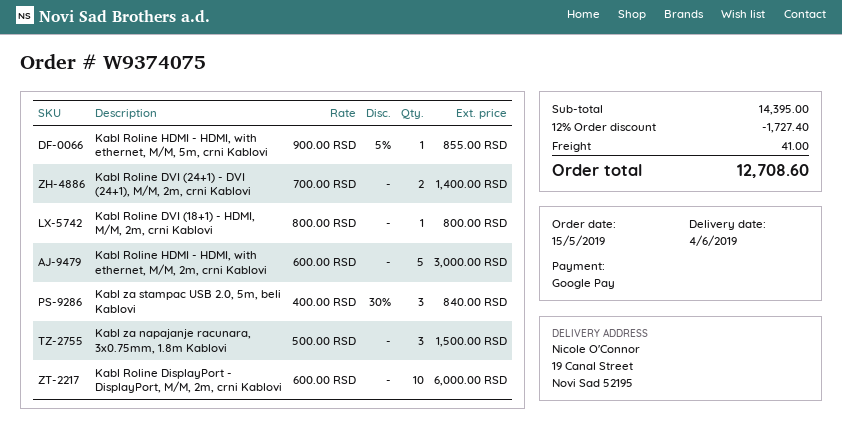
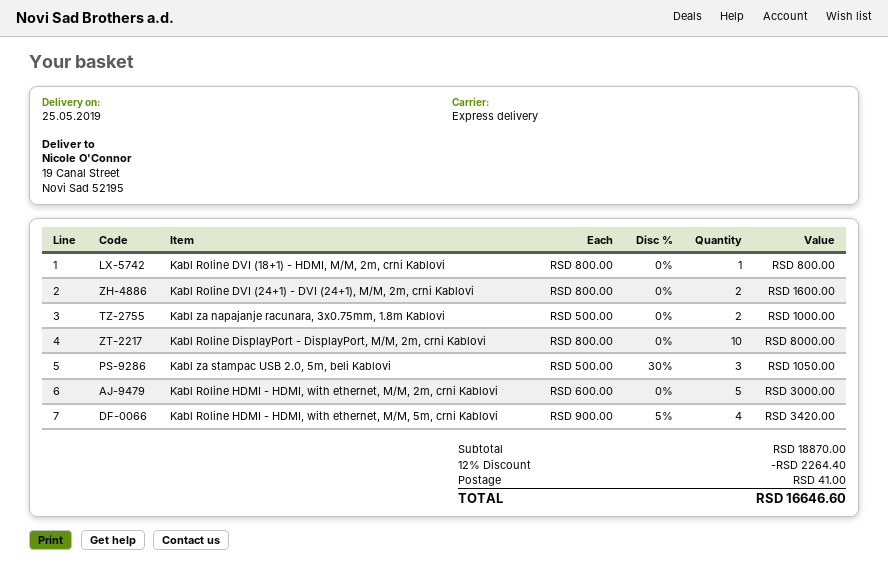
delivery date: 2019-06-04 -> 2019-05-25
Kabl Roline HDMI - HDMI, with ethernet, M/M, 5m, crni Kablovi: 1 x 900.00 - 5% = 855.00 -> 4 x 900.00 - 5% = 3420.00
Kabl Roline DVI (24+1) - DVI (24+1), M/M, 2m, crni Kablovi: 2 x 700.00 = 1400.00 -> 2 x 800.00 = 1600.00
Kabl za stampac USB 2.0, 5m, beli Kablovi: 3 x 400.00 - 30% = 840.00 -> 3 x 500.00 - 30% = 1050.00
Kabl za napajanje racunara, 3x0.75mm, 1.8m Kablovi: 3 x 500.00 = 1500.00 -> 2 x 500.00 = 1000.00
Kabl Roline DisplayPort - DisplayPort, M/M, 2m, crni Kablovi: 10 x 600.00 = 6000.00 -> 10 x 800.00 = 8000.00
subtotal: 14395.00 -> 18870.00
discount: 12% = 1727.40 -> 12% = 2264.40
total: 12708.60 -> 16646.60

